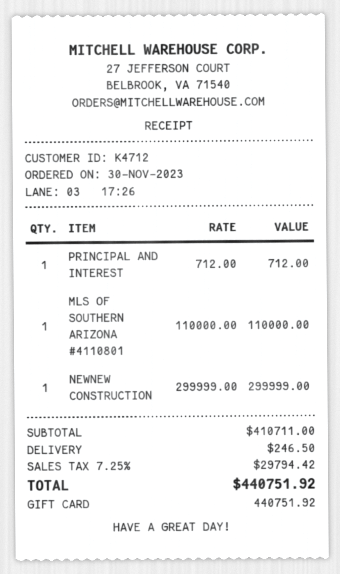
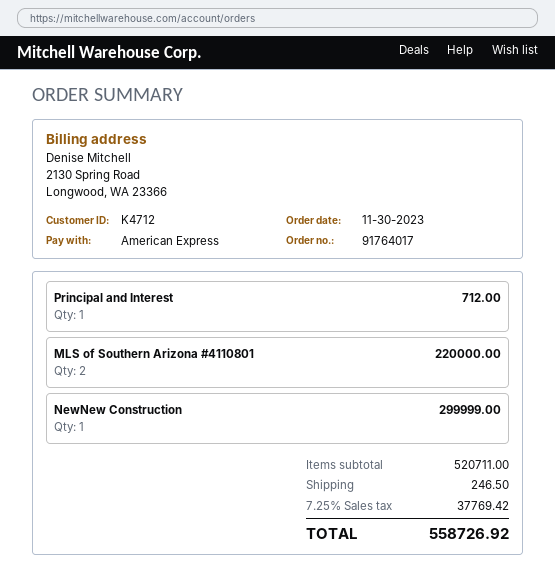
payment method: gift card -> American Express
MLS OF SOUTHERN ARIZONA #4110801: 1 for 110000.00 -> 2 for 220000.00
subtotal: 410711.00 -> 520711.00
tax: 7.25% = 29794.42 -> 7.25% = 37769.42
total: 440751.92 -> 558726.92

